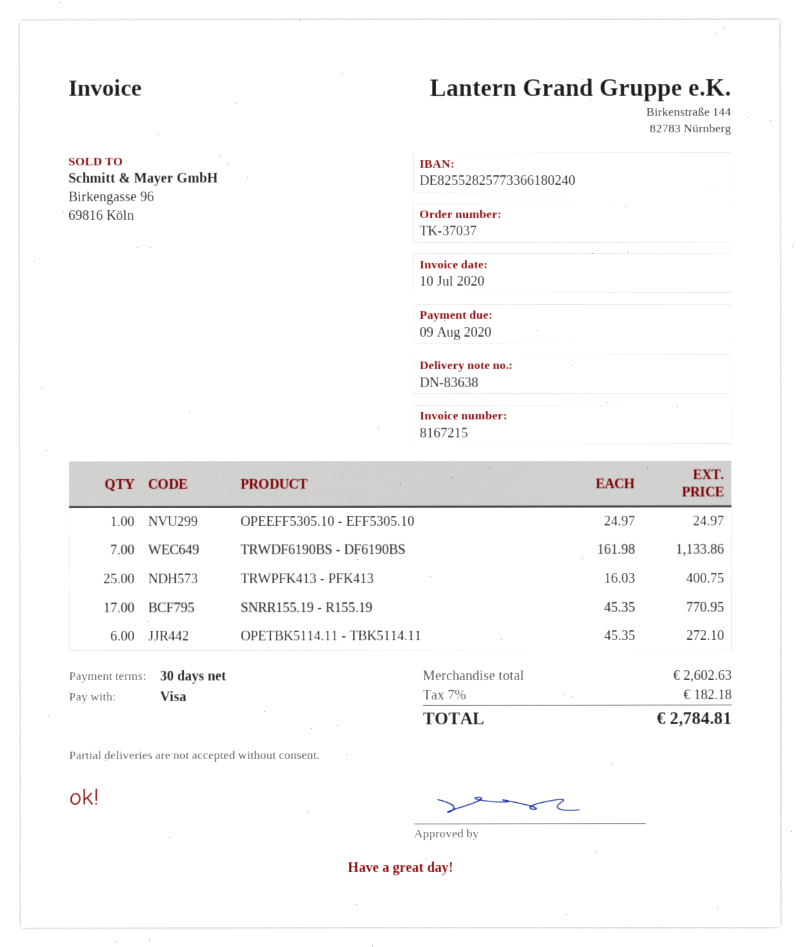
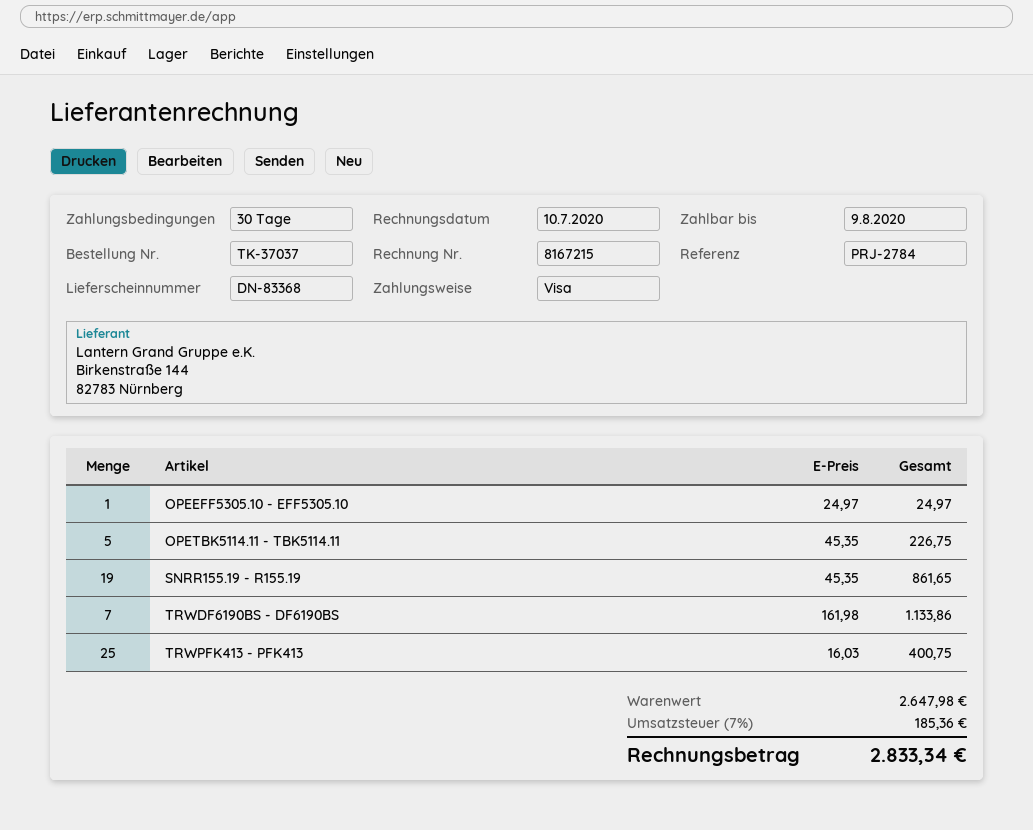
delivery note number: DN-83638 -> DN-83368
SNRR155.19 - R155.19: 17 x 45.35 = 770.95 -> 19 x 45.35 = 861.65
OPETBK5114.11 - TBK5114.11: 6 x 45.35 = 272.10 -> 5 x 45.35 = 226.75
subtotal: 2602.63 -> 2647.98
tax: 7% = 182.18 -> 7% = 185.36
total: 2784.81 -> 2833.34

